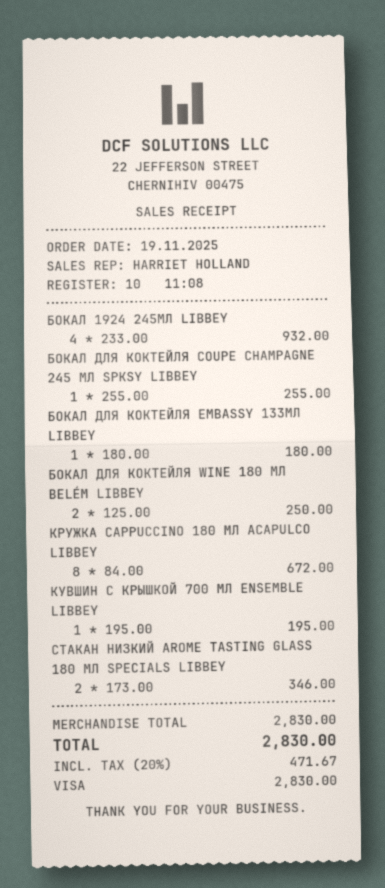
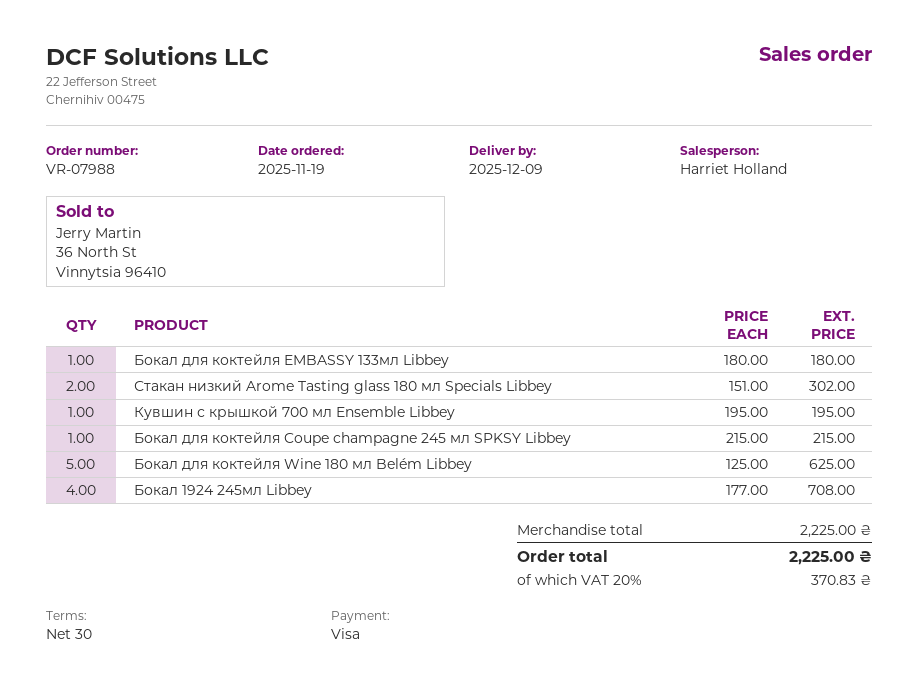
БОКАЛ 1924 245МЛ LIBBEY: 4 x 233.00 = 932.00 -> 4 x 177.00 = 708.00
БОКАЛ ДЛЯ КОКТЕЙЛЯ COUPE CHAMPAGNE 245 МЛ SPKSY LIBBEY: 1 x 255.00 = 255.00 -> 1 x 215.00 = 215.00
БОКАЛ ДЛЯ КОКТЕЙЛЯ WINE 180 МЛ BELÉM LIBBEY: 2 x 125.00 = 250.00 -> 5 x 125.00 = 625.00
КРУЖКА CAPPUCCINO 180 МЛ ACAPULCO LIBBEY: 8 x 84.00 = 672.00 -> none
СТАКАН НИЗКИЙ AROME TASTING GLASS 180 МЛ SPECIALS LIBBEY: 2 x 173.00 = 346.00 -> 2 x 151.00 = 302.00
subtotal: 2830.00 -> 2225.00
tax: 20% = 471.67 -> 20% = 370.83
total: 2830.00 -> 2225.00

